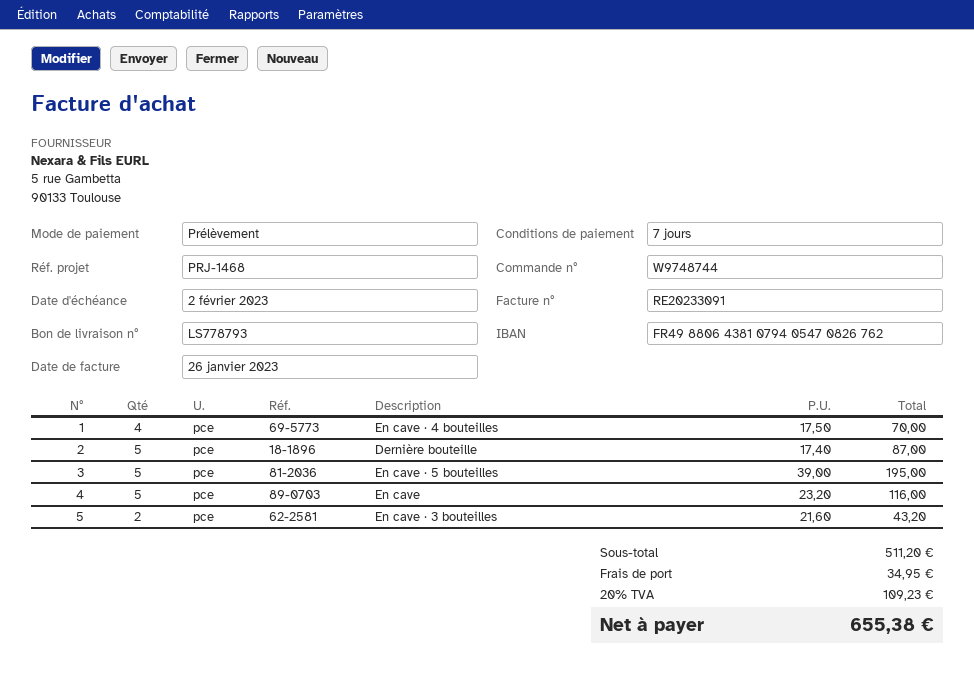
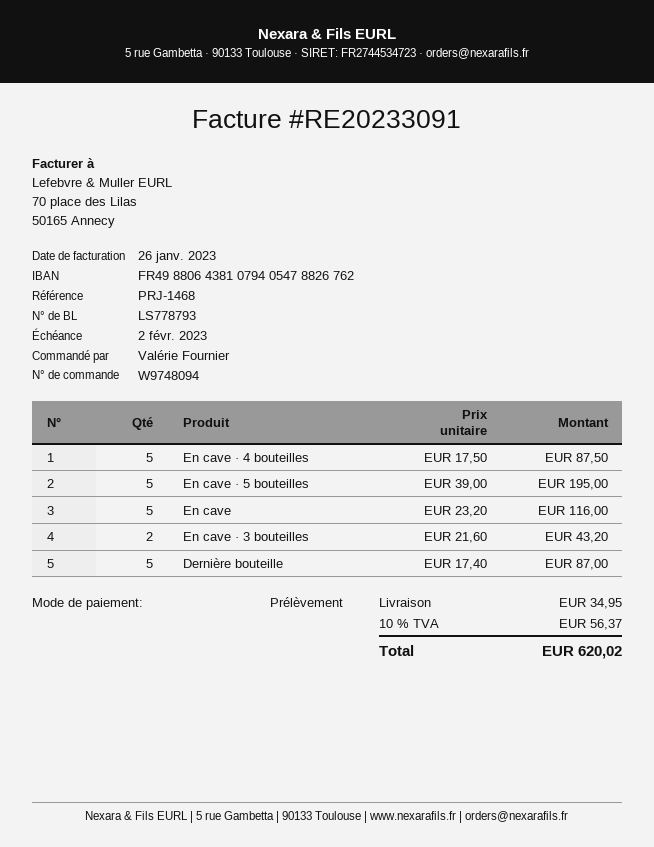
order number: W9748744 -> W9748094
bank account: FR4988064381079405470826762 -> FR4988064381079405478826762
En cave · 4 bouteilles: 4 x 17.50 = 70.00 -> 5 x 17.50 = 87.50
tax: 20% = 109.23 -> 10% = 56.37
total: 655.38 -> 620.02

